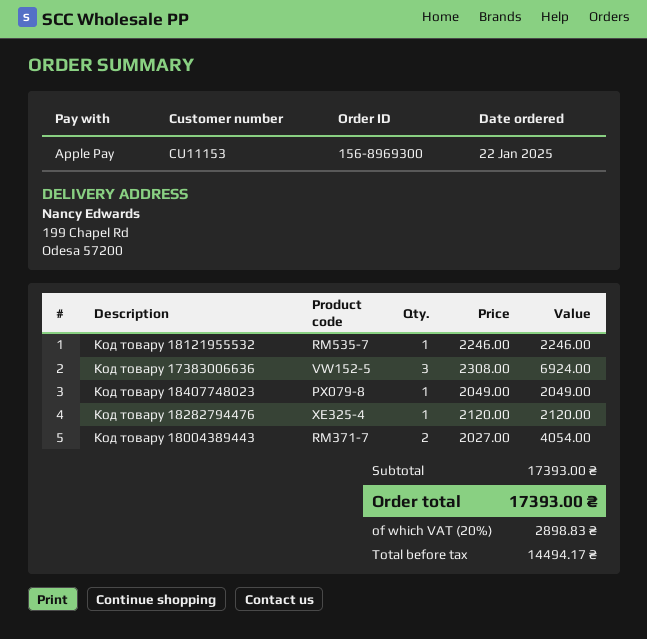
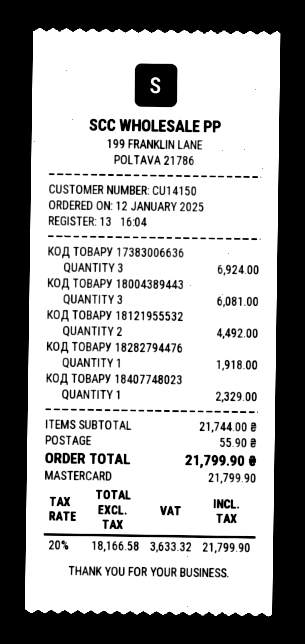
order date: 2025-01-22 -> 2025-01-12
customer number: CU11153 -> CU14150
payment method: Apple Pay -> Mastercard
Код товару 18121955532: 1 for 2246.00 -> 2 for 4492.00
Код товару 18407748023: 1 for 2049.00 -> 1 for 2329.00
Код товару 18282794476: 1 for 2120.00 -> 1 for 1918.00
Код товару 18004389443: 2 for 4054.00 -> 3 for 6081.00
subtotal: 17393.00 -> 21744.00
shipping: none -> 55.90
net: 14494.17 -> 18166.58
tax: 20% = 2898.83 -> 20% = 3633.32
total: 17393.00 -> 21799.90

